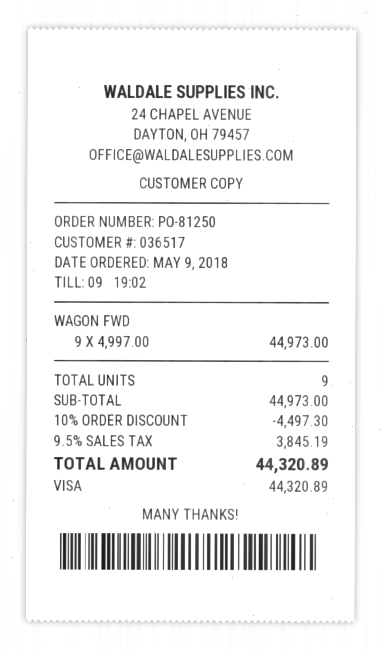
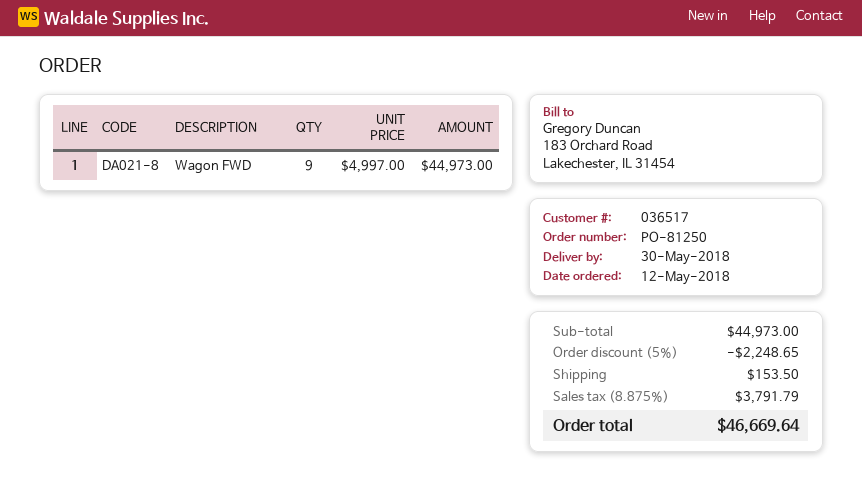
order date: 2018-05-09 -> 2018-05-12
discount: 10% = 4497.30 -> 5% = 2248.65
shipping: none -> 153.50
tax: 9.5% = 3845.19 -> 8.875% = 3791.79
total: 44320.89 -> 46669.64

